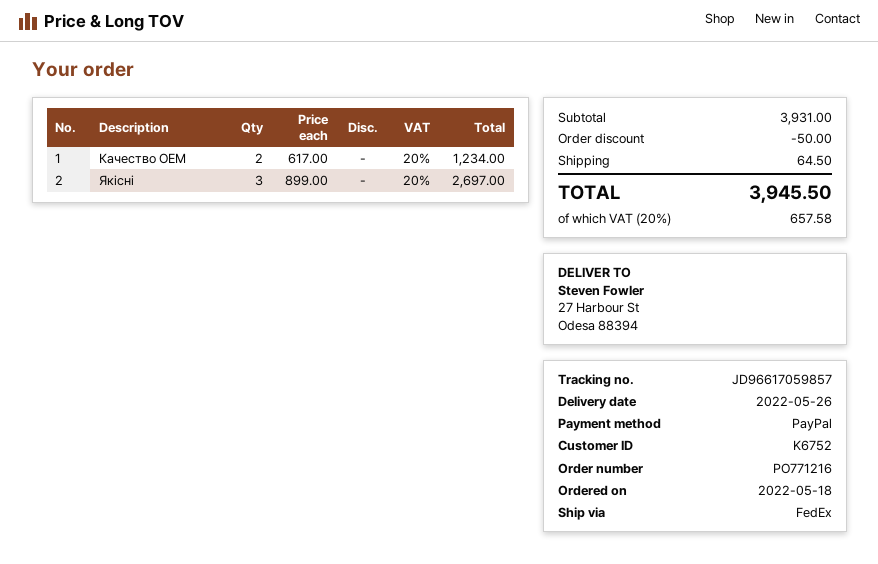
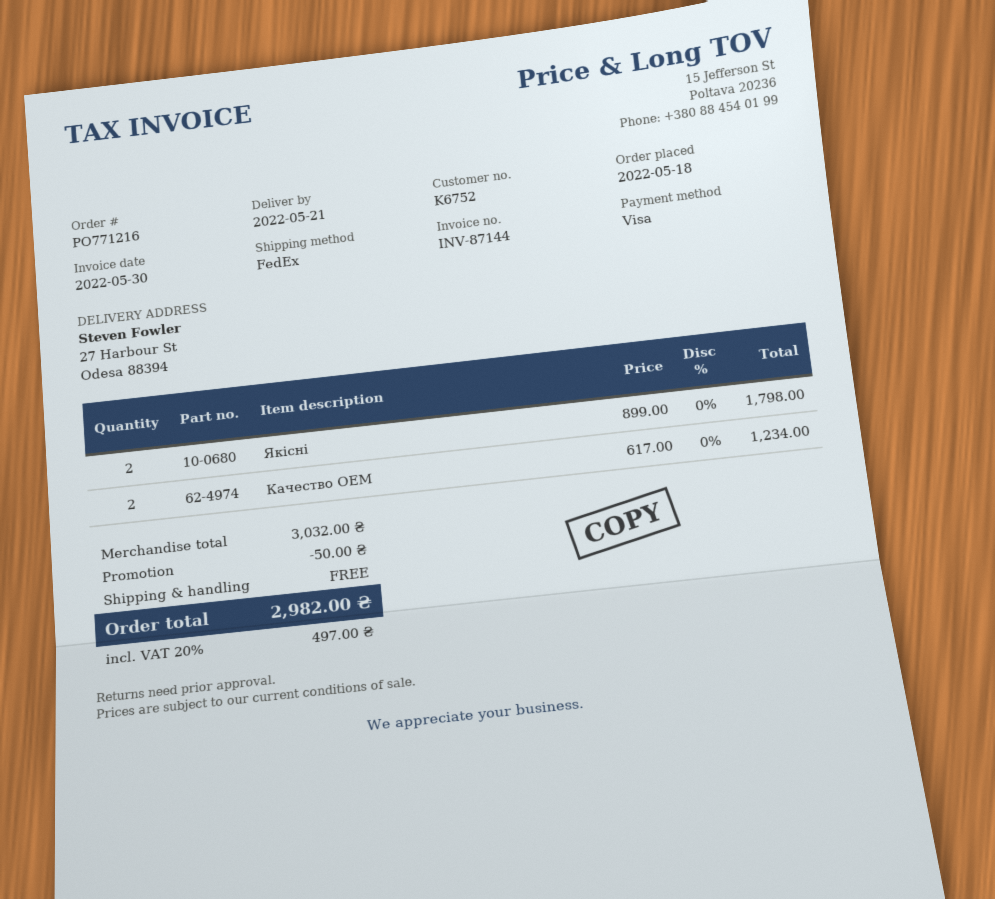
delivery date: 2022-05-26 -> 2022-05-21
payment method: PayPal -> Visa
Якісні: 3 x 899.00 = 2697.00 -> 2 x 899.00 = 1798.00
subtotal: 3931.00 -> 3032.00
shipping: 64.50 -> 0.00
tax: 20% = 657.58 -> 20% = 497.00
total: 3945.50 -> 2982.00

